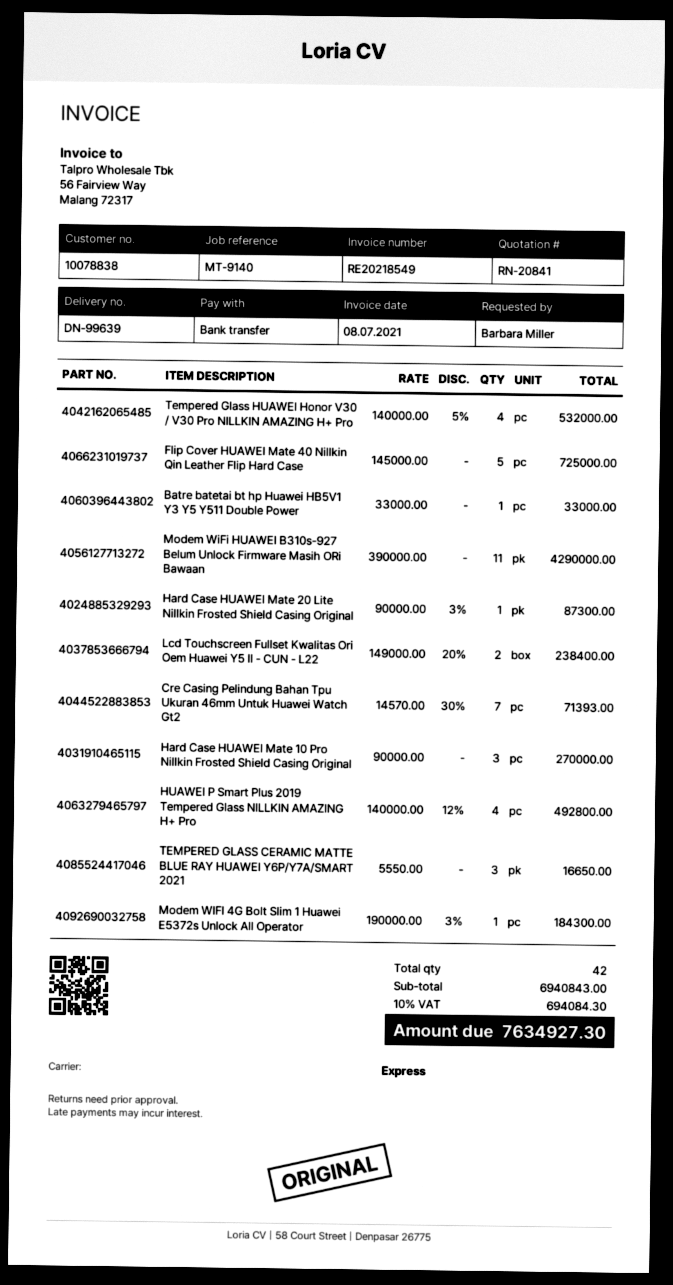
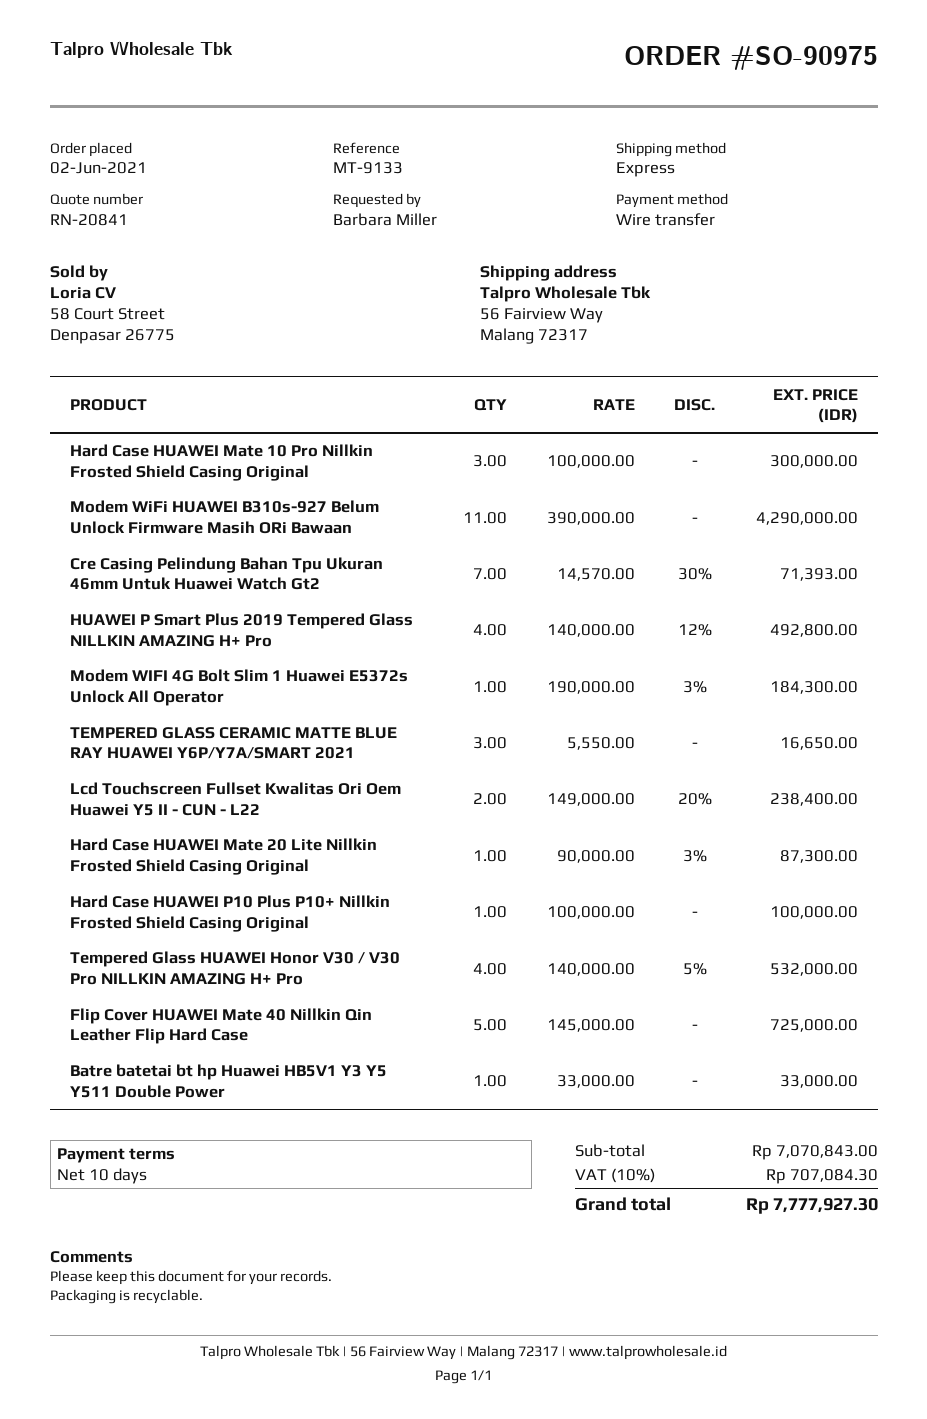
reference: MT-9140 -> MT-9133
Hard Case HUAWEI Mate 10 Pro Nillkin Frosted Shield Casing Original: 3 x 90000.00 = 270000.00 -> 3 x 100000.00 = 300000.00
Hard Case HUAWEI P10 Plus P10+ Nillkin Frosted Shield Casing Original: none -> 1 x 100000.00 = 100000.00
subtotal: 6940843.00 -> 7070843.00
tax: 10% = 694084.30 -> 10% = 707084.30
total: 7634927.30 -> 7777927.30

